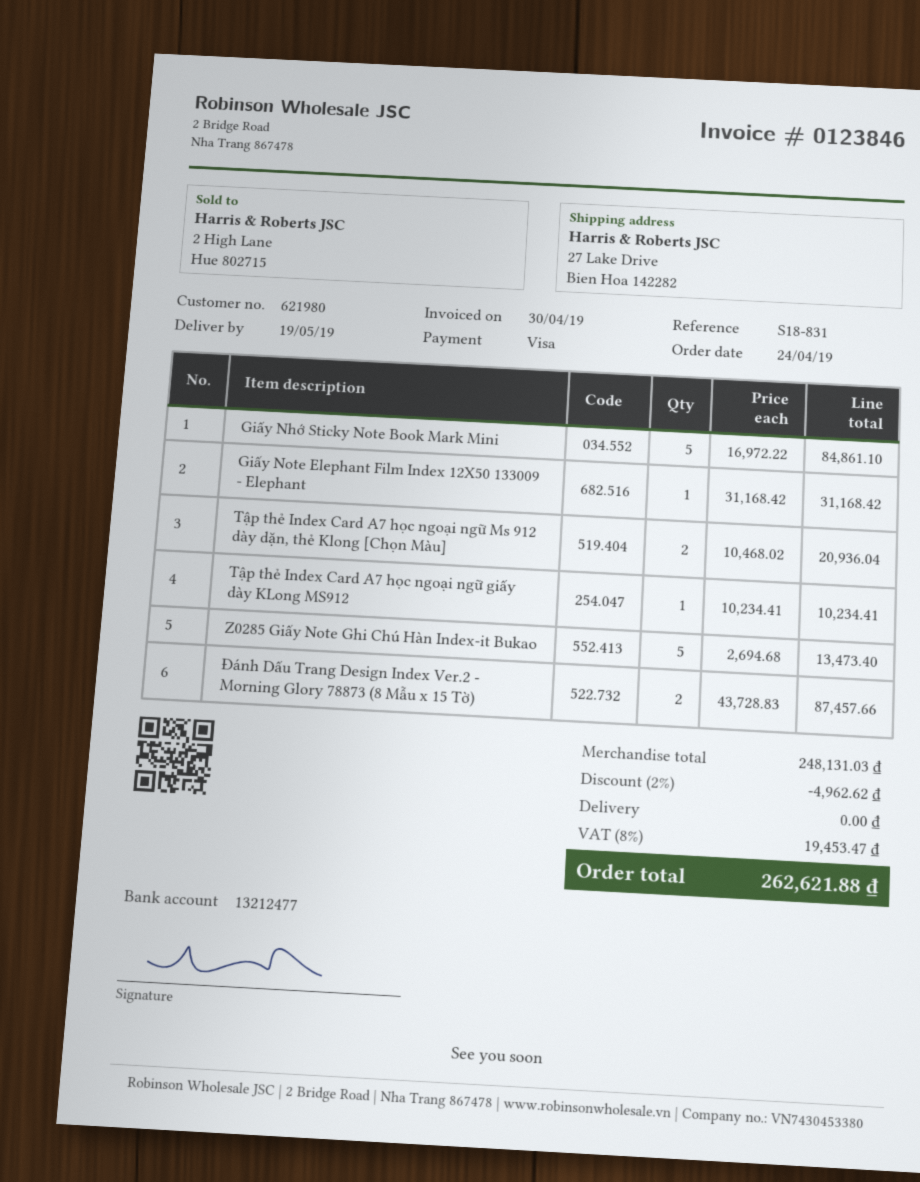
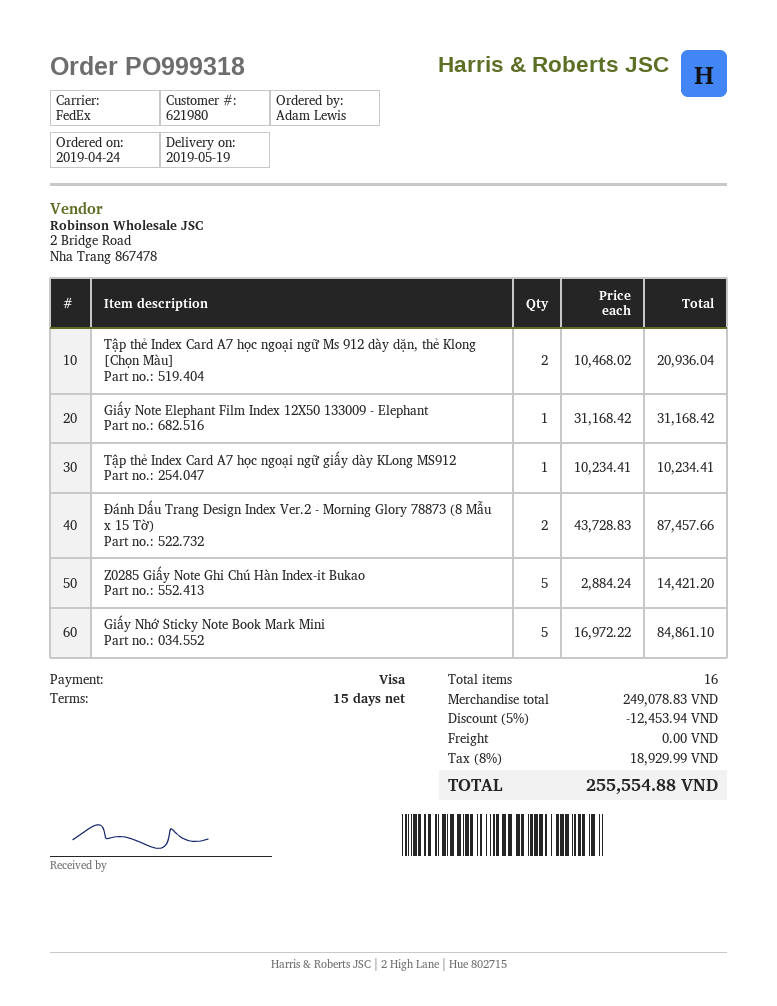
Z0285 Giấy Note Ghi Chú Hàn Index-it Bukao: 5 x 2694.68 = 13473.40 -> 5 x 2884.24 = 14421.20
subtotal: 248131.03 -> 249078.83
discount: 2% = 4962.62 -> 5% = 12453.94
tax: 8% = 19453.47 -> 8% = 18929.99
total: 262621.88 -> 255554.88

